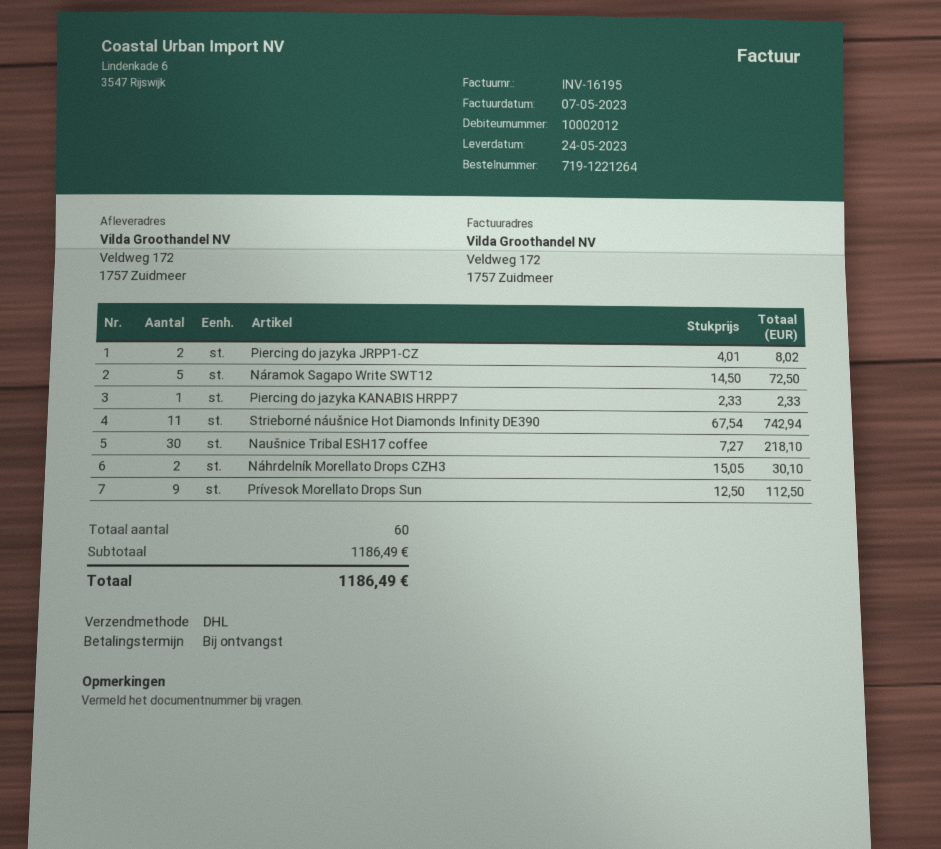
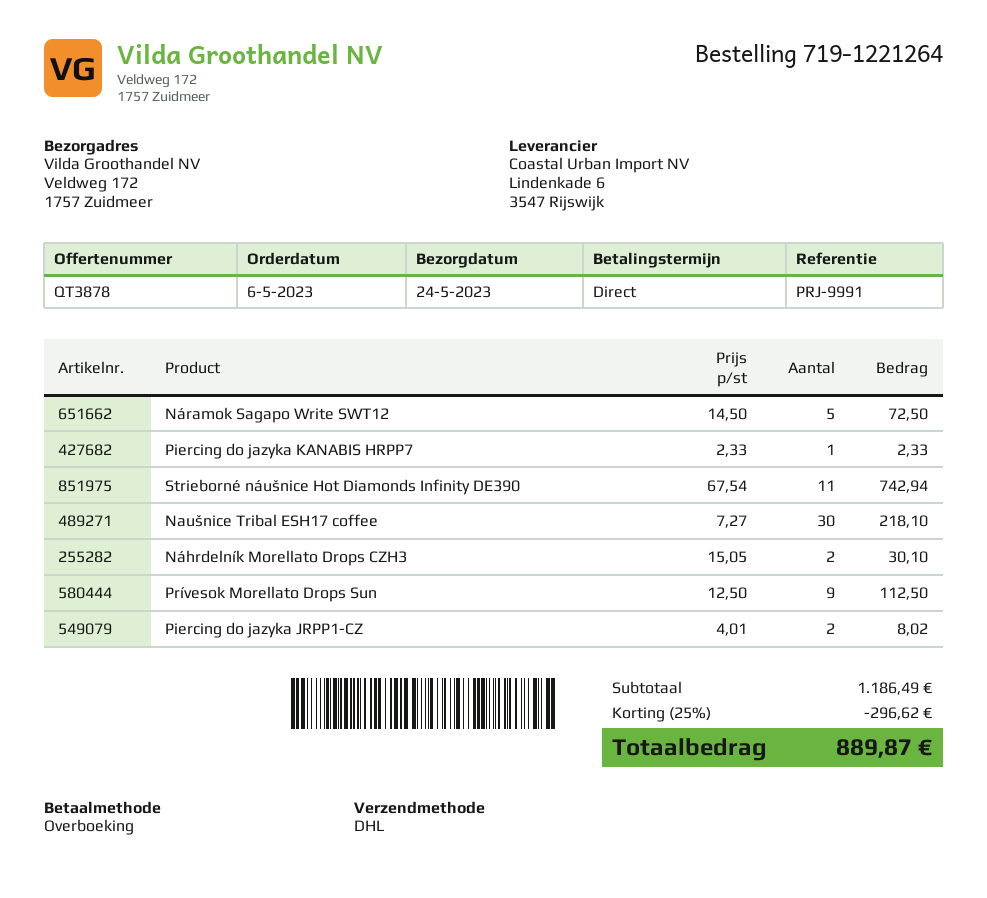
discount: none -> 25% = 296.62
total: 1186.49 -> 889.87

